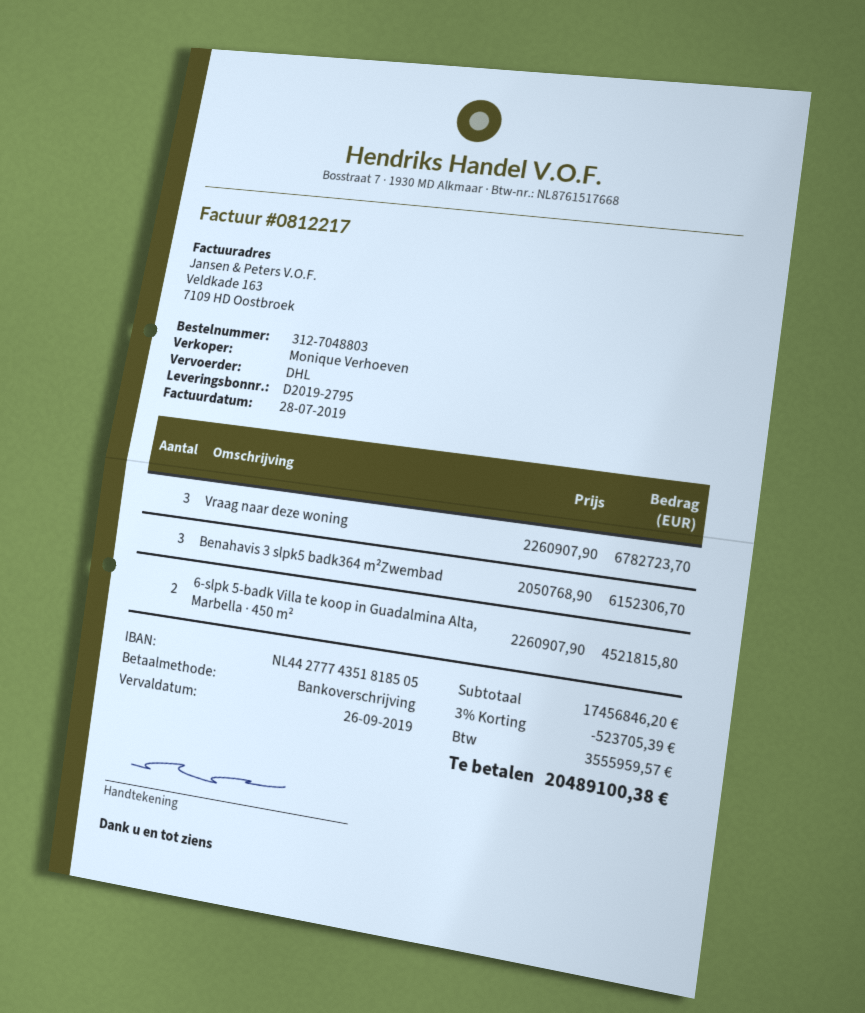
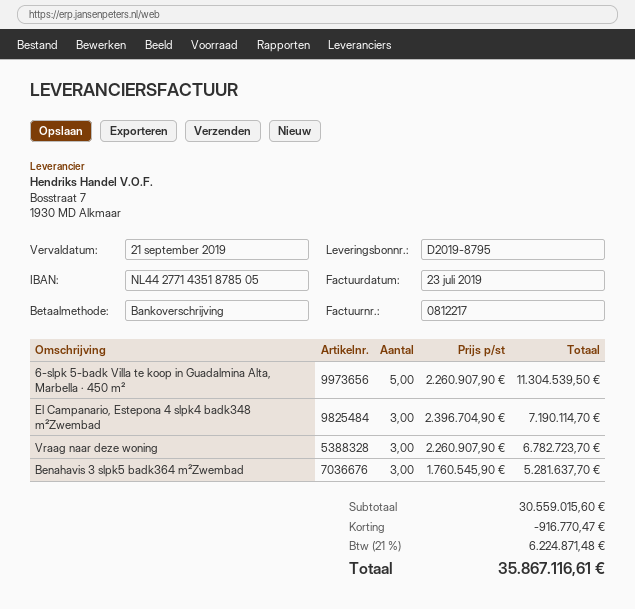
delivery note number: D2019-2795 -> D2019-8795
invoice date: 2019-07-28 -> 2019-07-23
due date: 2019-09-26 -> 2019-09-21
bank account: NL4427774351818505 -> NL4427714351878505
Benahavis 3 slpk5 badk364 m²Zwembad: 3 x 2050768.90 = 6152306.70 -> 3 x 1760545.90 = 5281637.70
6-slpk 5-badk Villa te koop in Guadalmina Alta, Marbella · 450 m²: 2 x 2260907.90 = 4521815.80 -> 5 x 2260907.90 = 11304539.50
El Campanario, Estepona 4 slpk4 badk348 m²Zwembad: none -> 3 x 2396704.90 = 7190114.70
subtotal: 17456846.20 -> 30559015.60
discount: 523705.39 -> 916770.47
tax: 3555959.57 -> 6224871.48
total: 20489100.38 -> 35867116.61

